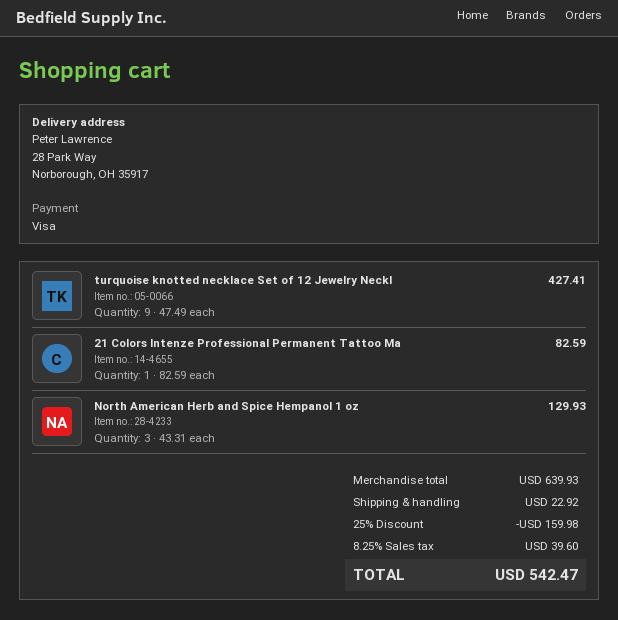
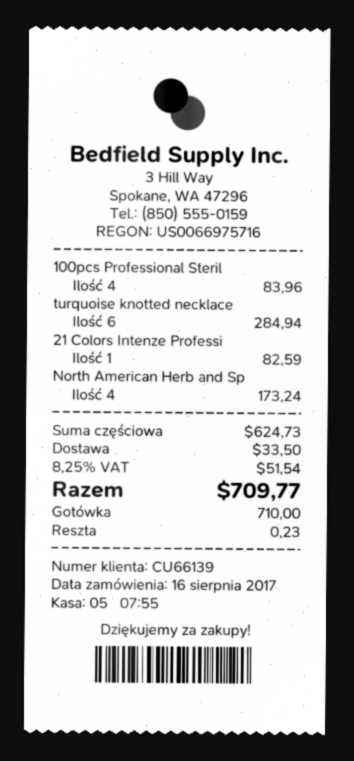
payment method: Visa -> cash
turquoise knotted necklace Set of 12 Jewelry Neckl: 9 for 427.41 -> 6 for 284.94
North American Herb and Spice Hempanol 1 oz: 3 for 129.93 -> 4 for 173.24
100pcs Professional Steril: none -> 4 for 83.96
subtotal: 639.93 -> 624.73
discount: 25% = 159.98 -> none
shipping: 22.92 -> 33.50
tax: 8.25% = 39.60 -> 8.25% = 51.54
total: 542.47 -> 709.77

